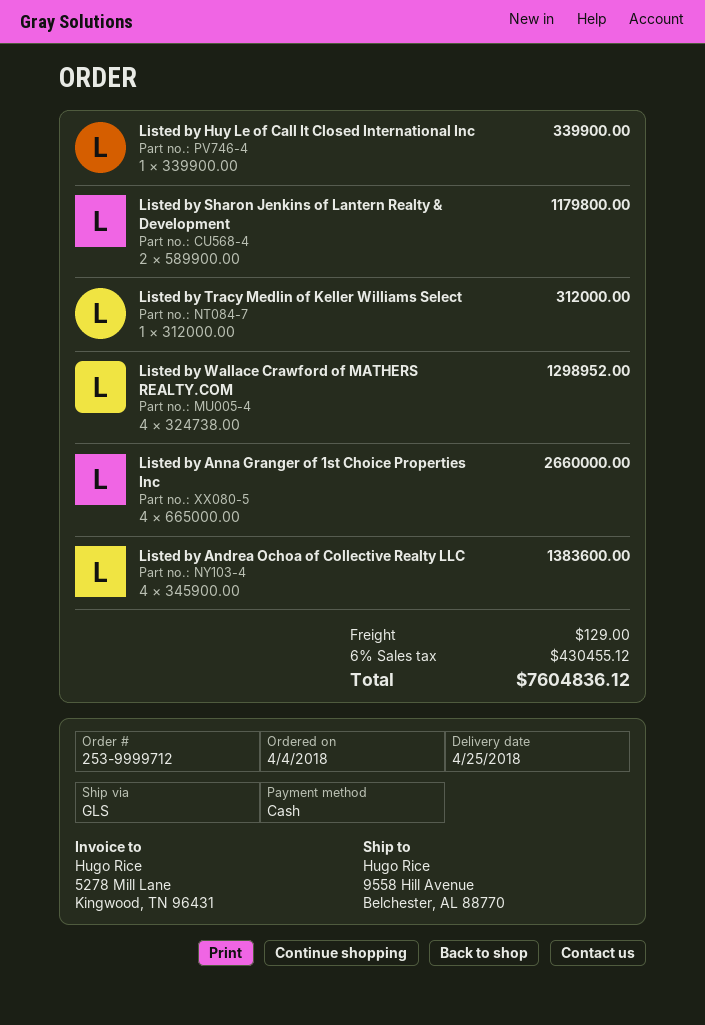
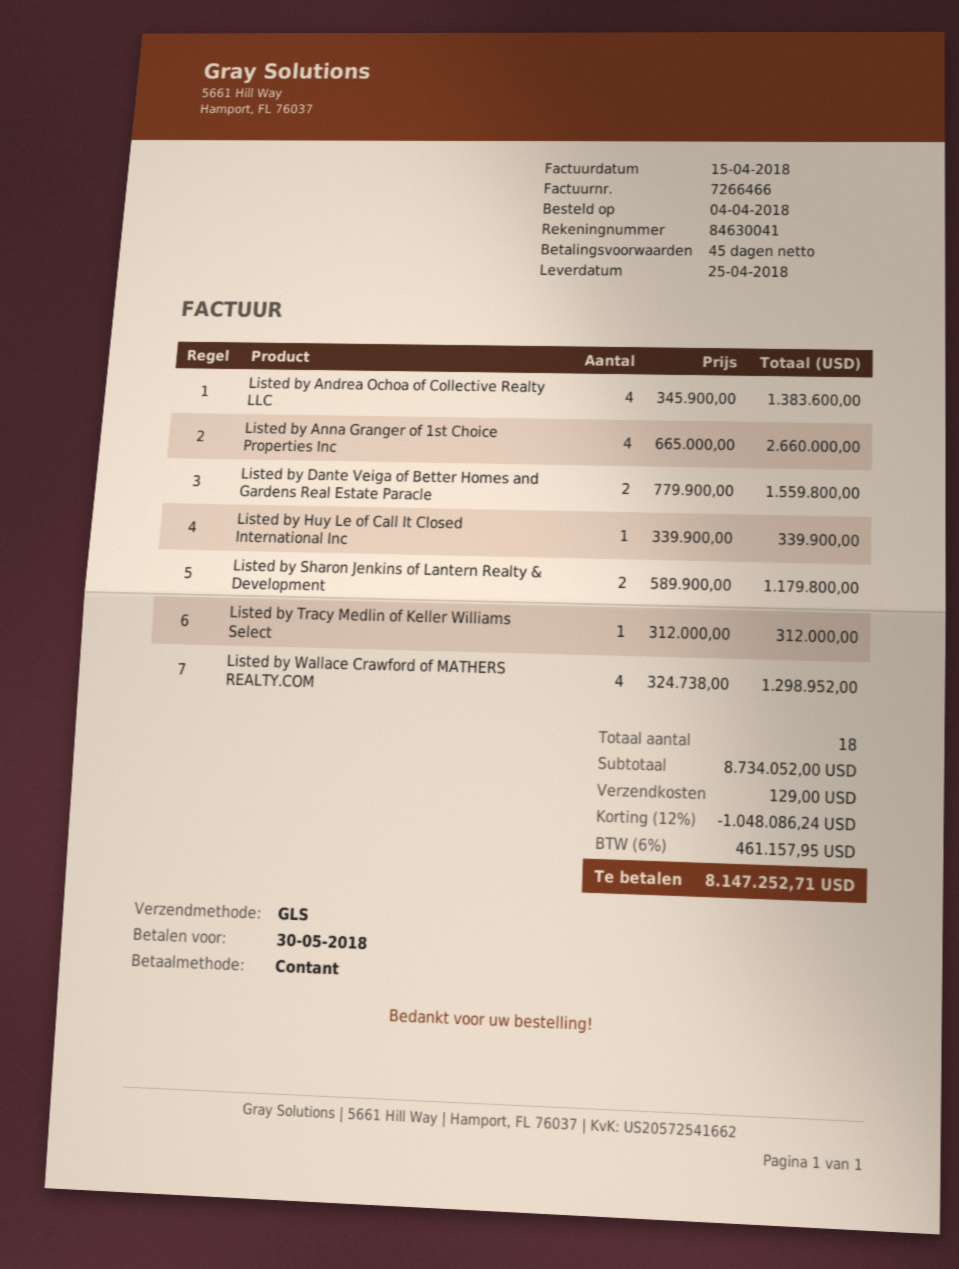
Listed by Dante Veiga of Better Homes and Gardens Real Estate Paracle: none -> 2 x 779900.00 = 1559800.00
discount: none -> 12% = 1048086.24
tax: 6% = 430455.12 -> 6% = 461157.95
total: 7604836.12 -> 8147252.71

